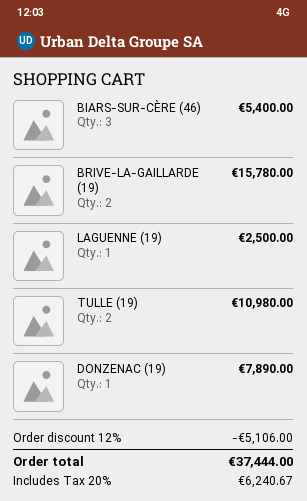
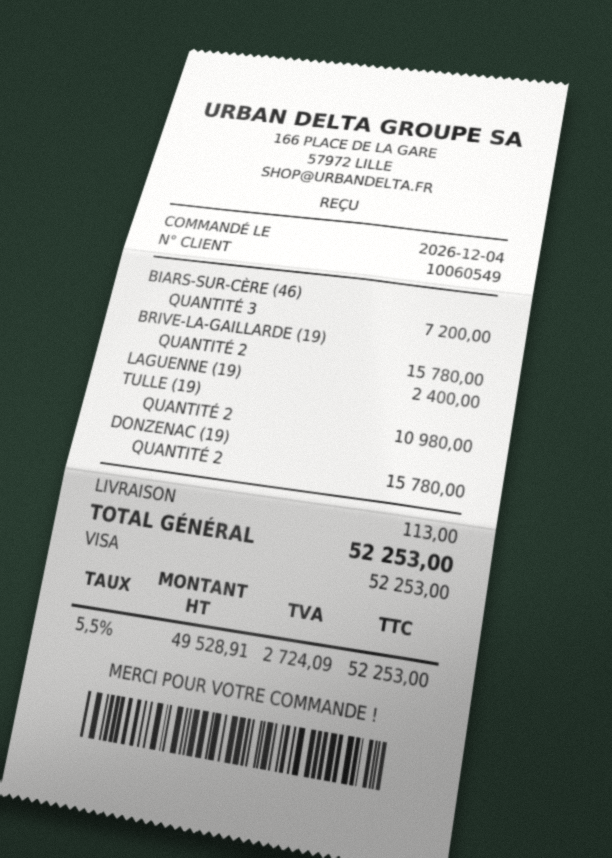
BIARS-SUR-CÈRE (46): 3 for 5400.00 -> 3 for 7200.00
LAGUENNE (19): 1 for 2500.00 -> 1 for 2400.00
DONZENAC (19): 1 for 7890.00 -> 2 for 15780.00
discount: 12% = 5106.00 -> none
shipping: none -> 113.00
tax: 20% = 6240.67 -> 5.5% = 2724.09
total: 37444.00 -> 52253.00

